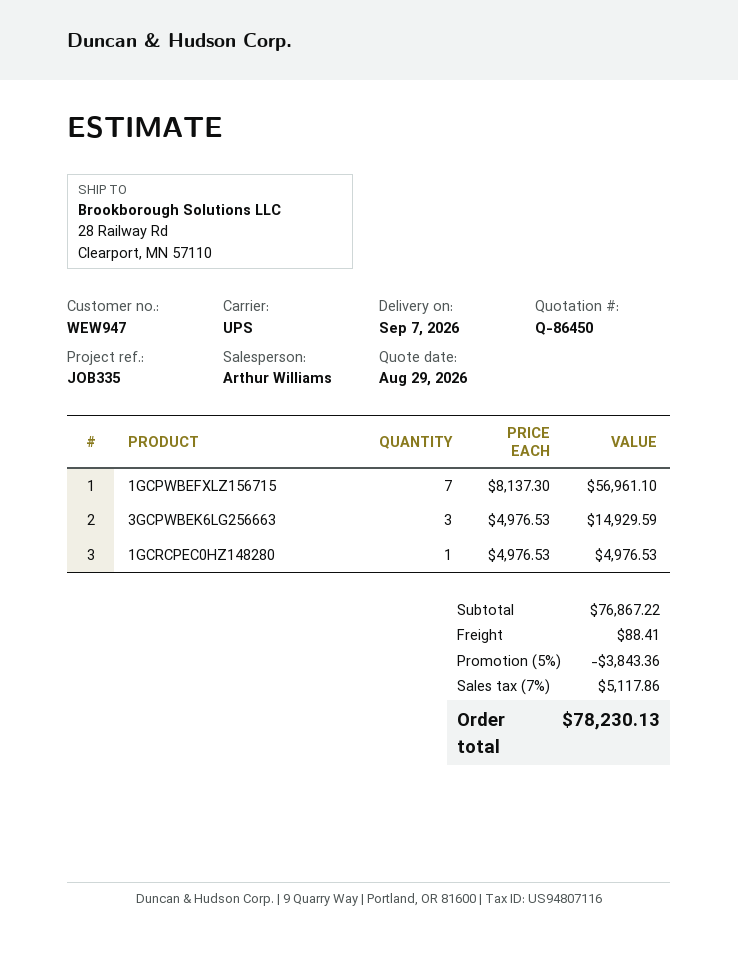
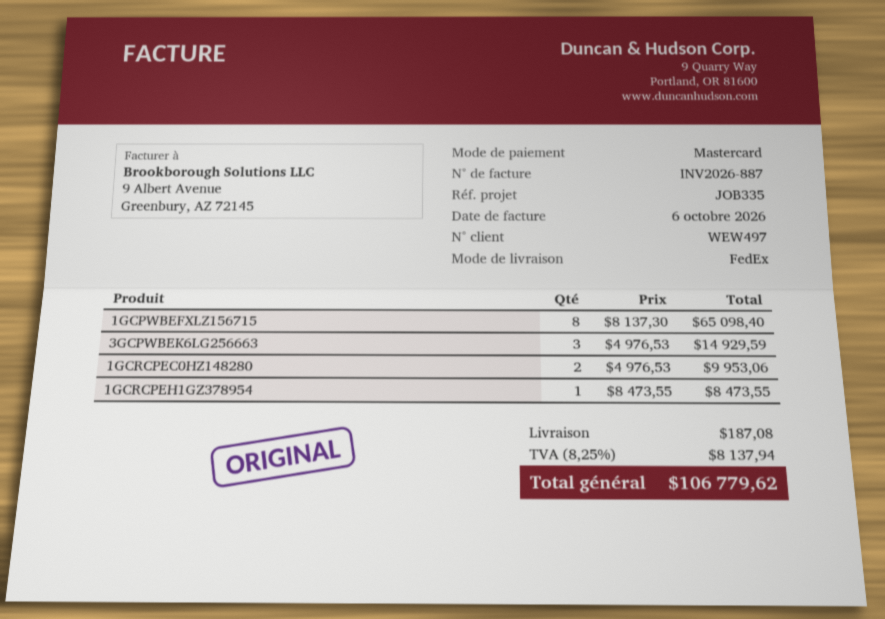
customer number: WEW947 -> WEW497
shipping method: UPS -> FedEx
1GCPWBEFXLZ156715: 7 x 8137.30 = 56961.10 -> 8 x 8137.30 = 65098.40
1GCRCPEC0HZ148280: 1 x 4976.53 = 4976.53 -> 2 x 4976.53 = 9953.06
1GCRCPEH1GZ378954: none -> 1 x 8473.55 = 8473.55
discount: 5% = 3843.36 -> none
shipping: 88.41 -> 187.08
tax: 7% = 5117.86 -> 8.25% = 8137.94
total: 78230.13 -> 106779.62

